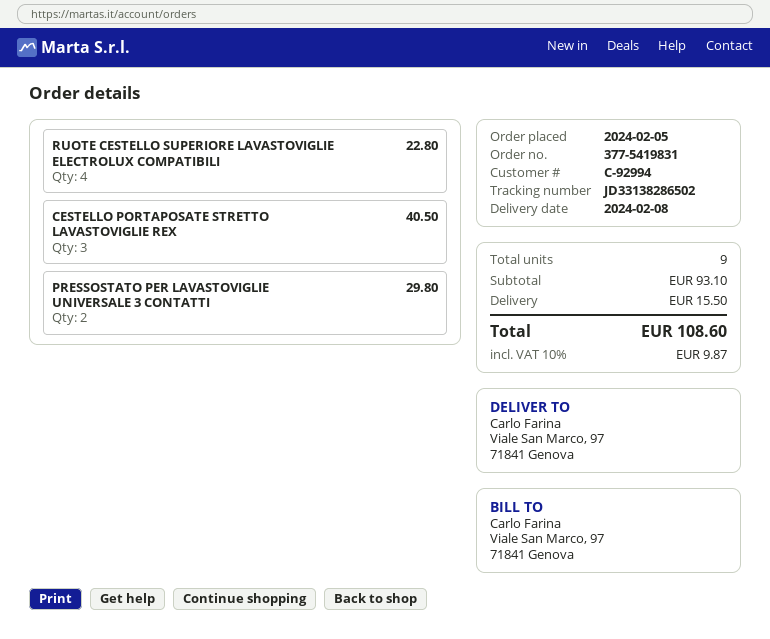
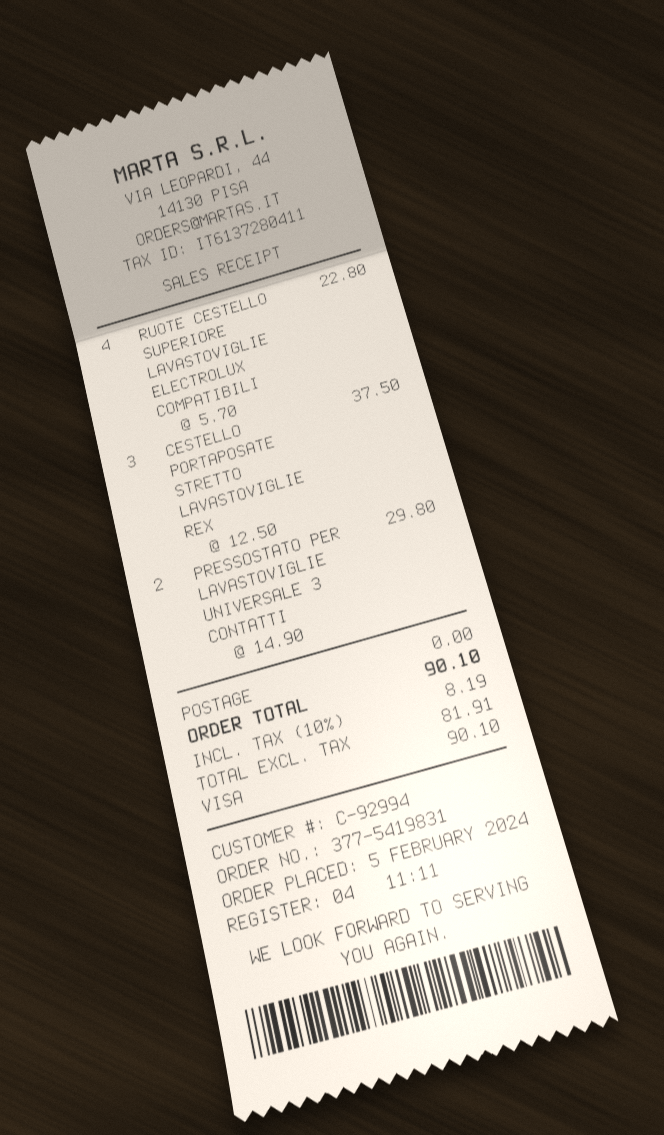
CESTELLO PORTAPOSATE STRETTO LAVASTOVIGLIE REX: 3 for 40.50 -> 3 for 37.50
shipping: 15.50 -> 0.00
tax: 10% = 9.87 -> 10% = 8.19
total: 108.60 -> 90.10

